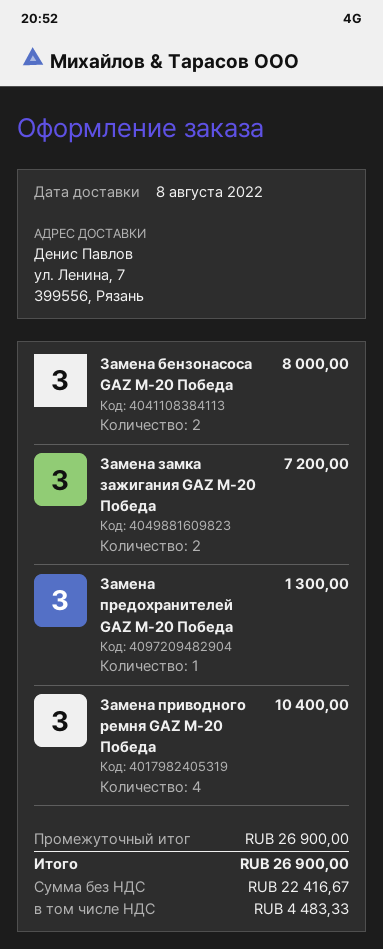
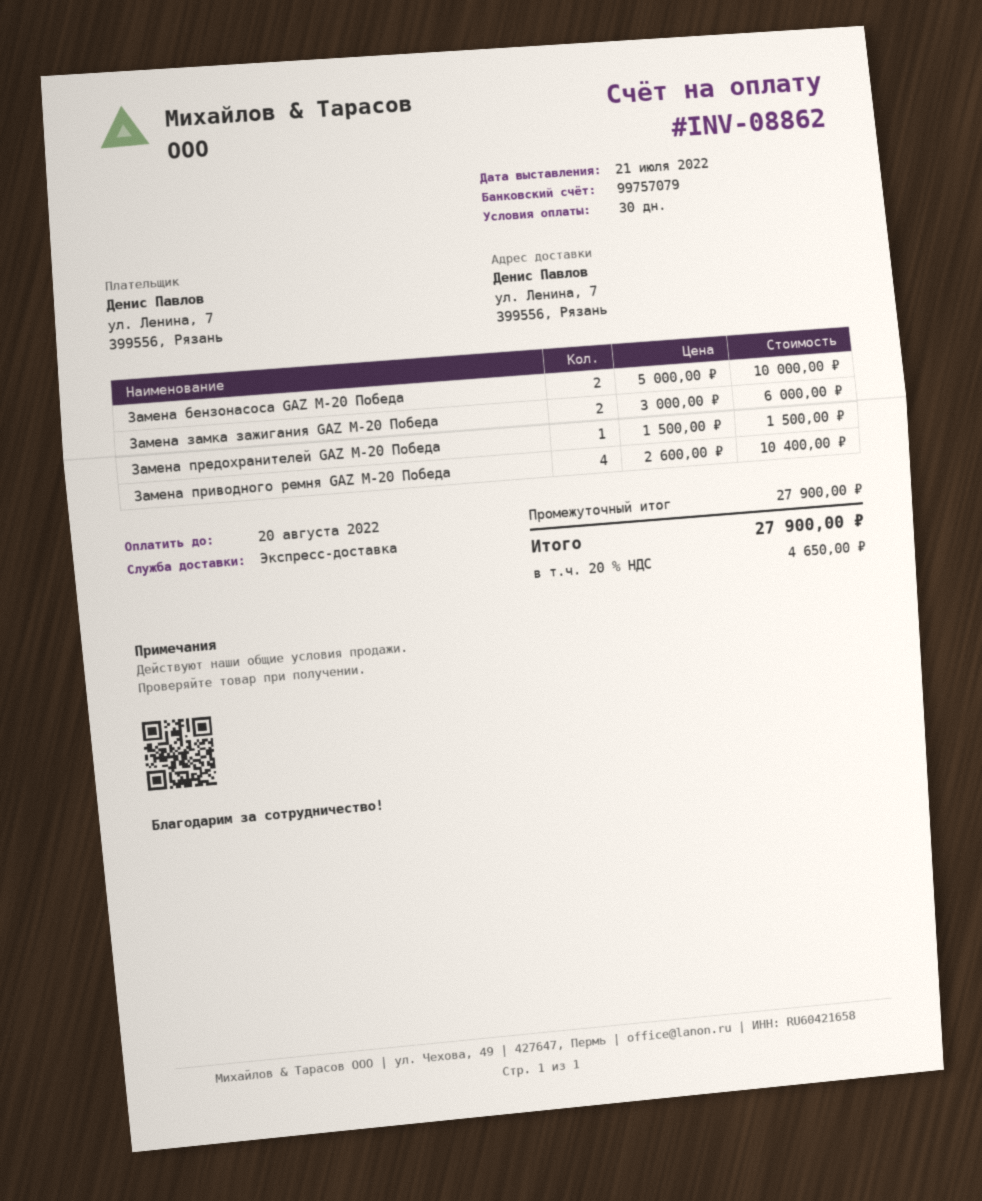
Замена бензонасоса GAZ М-20 Победа: 2 for 8000.00 -> 2 for 10000.00
Замена замка зажигания GAZ М-20 Победа: 2 for 7200.00 -> 2 for 6000.00
Замена предохранителей GAZ М-20 Победа: 1 for 1300.00 -> 1 for 1500.00
subtotal: 26900.00 -> 27900.00
tax: 4483.33 -> 4650.00
total: 26900.00 -> 27900.00

